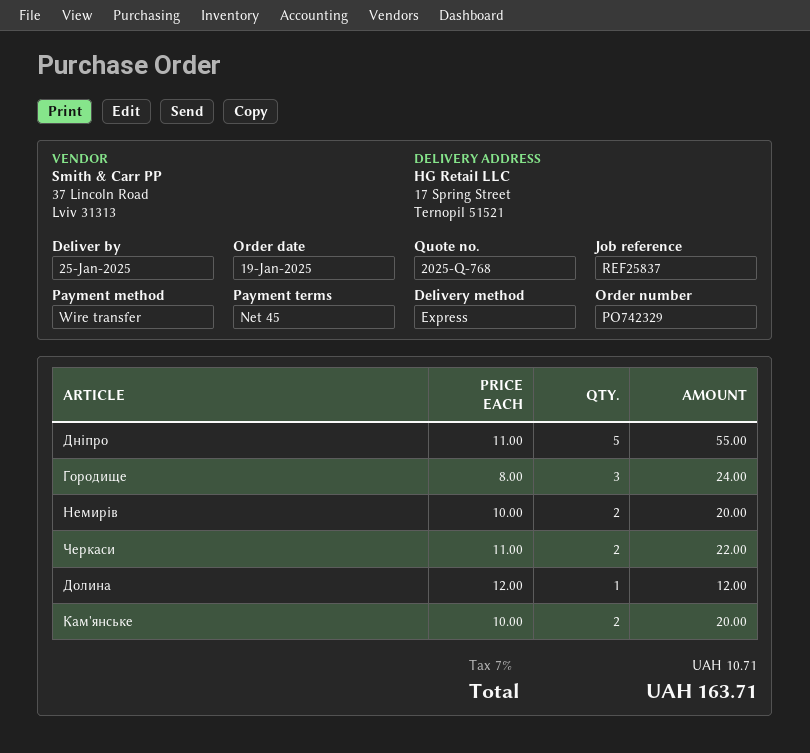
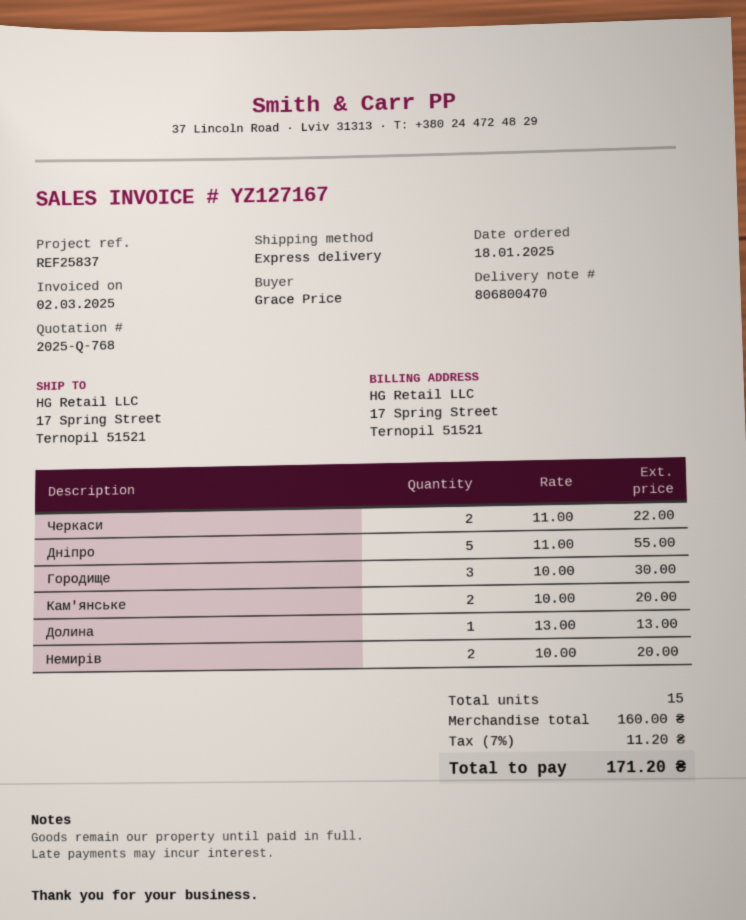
order date: 2025-01-19 -> 2025-01-18
Городище: 3 x 8.00 = 24.00 -> 3 x 10.00 = 30.00
Долина: 1 x 12.00 = 12.00 -> 1 x 13.00 = 13.00
tax: 7% = 10.71 -> 7% = 11.20
total: 163.71 -> 171.20

